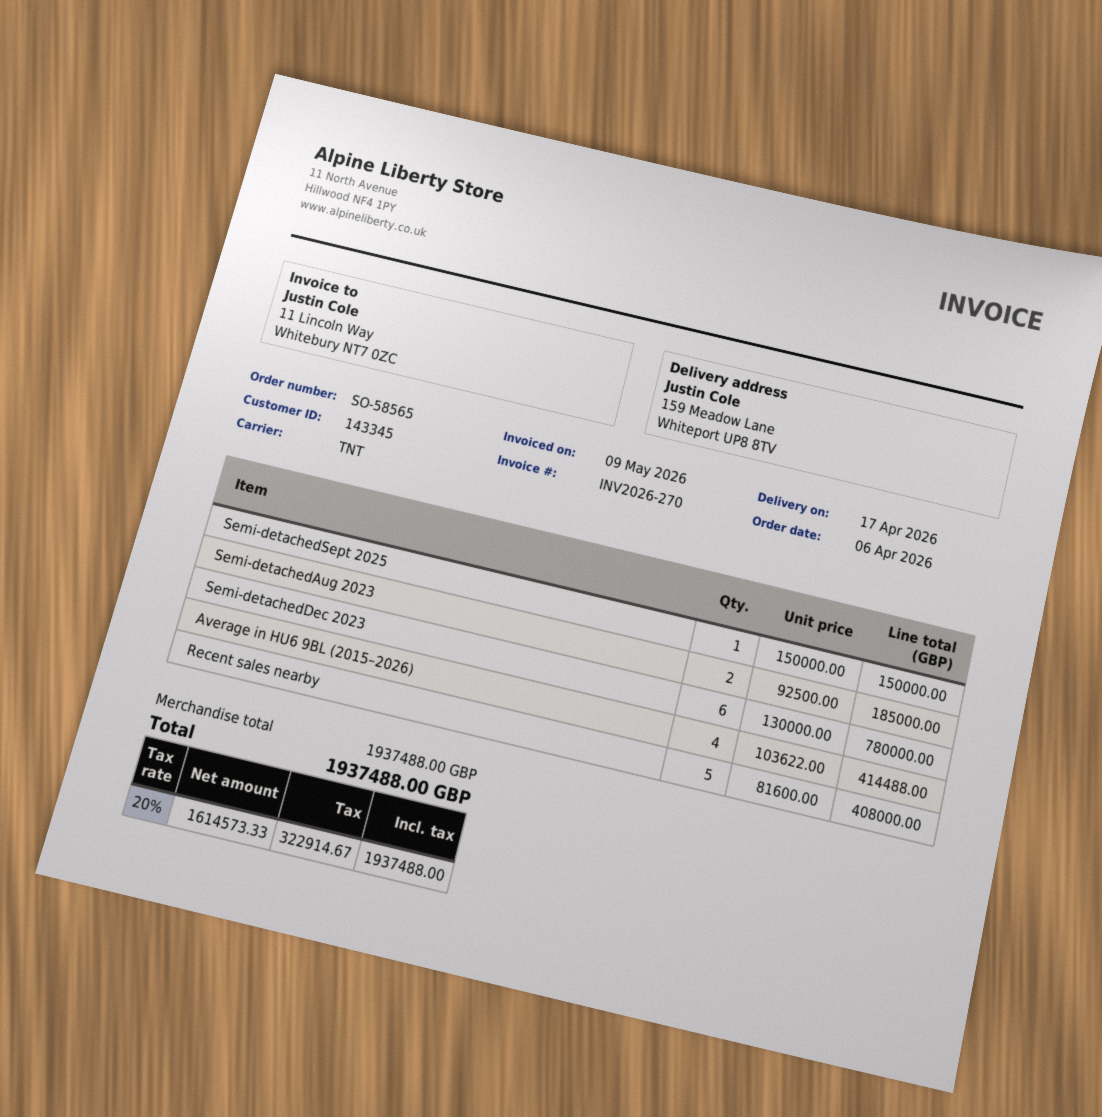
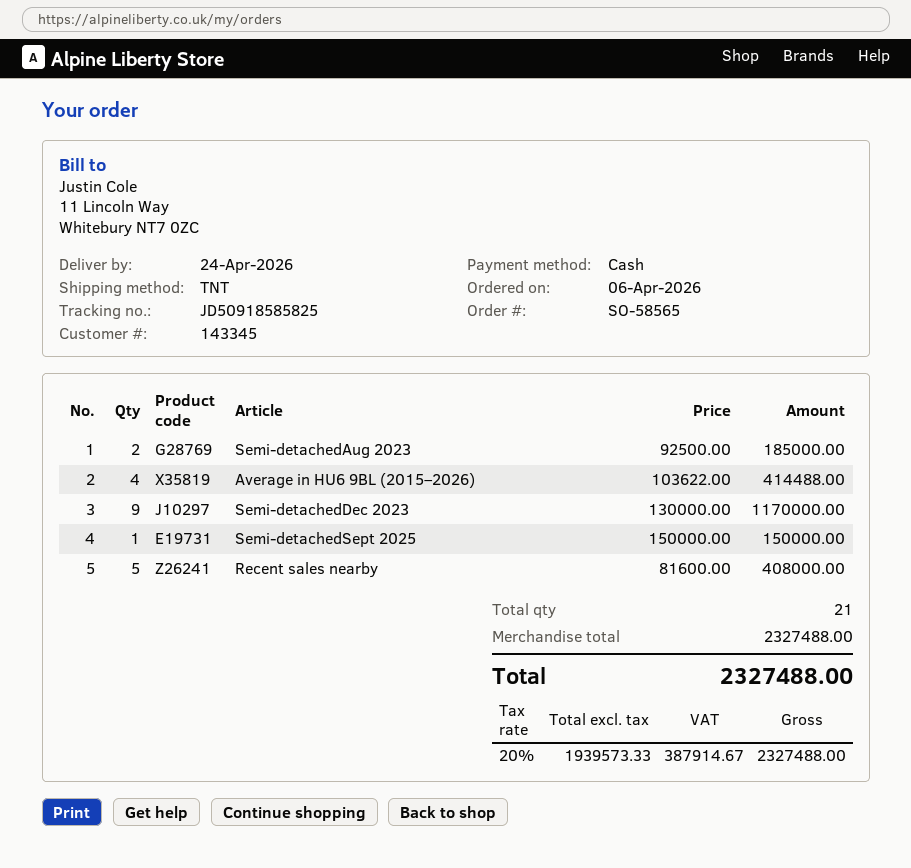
delivery date: 2026-04-17 -> 2026-04-24
Semi-detachedDec 2023: 6 x 130000.00 = 780000.00 -> 9 x 130000.00 = 1170000.00
subtotal: 1937488.00 -> 2327488.00
net: 1614573.33 -> 1939573.33
tax: 20% = 322914.67 -> 20% = 387914.67
total: 1937488.00 -> 2327488.00

